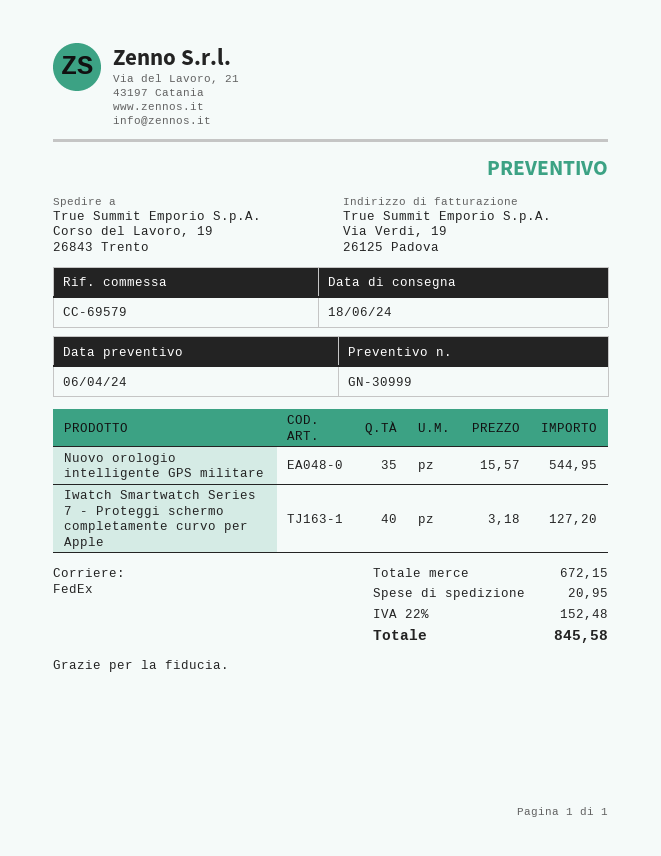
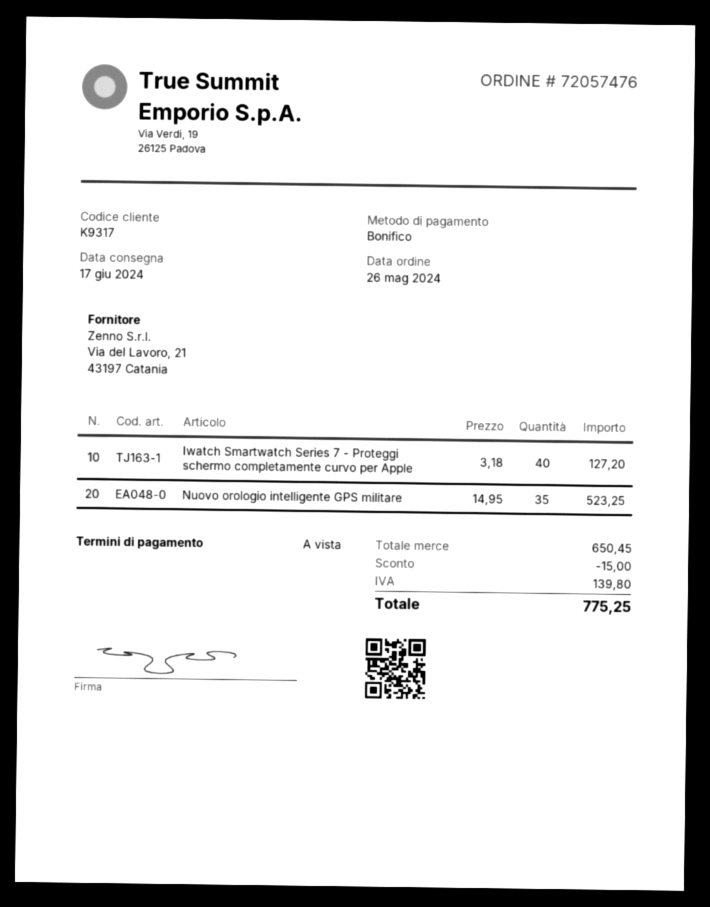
delivery date: 2024-06-18 -> 2024-06-17
Nuovo orologio intelligente GPS militare: 35 x 15.57 = 544.95 -> 35 x 14.95 = 523.25
subtotal: 672.15 -> 650.45
discount: none -> 15.00
shipping: 20.95 -> none
tax: 152.48 -> 139.80
total: 845.58 -> 775.25

